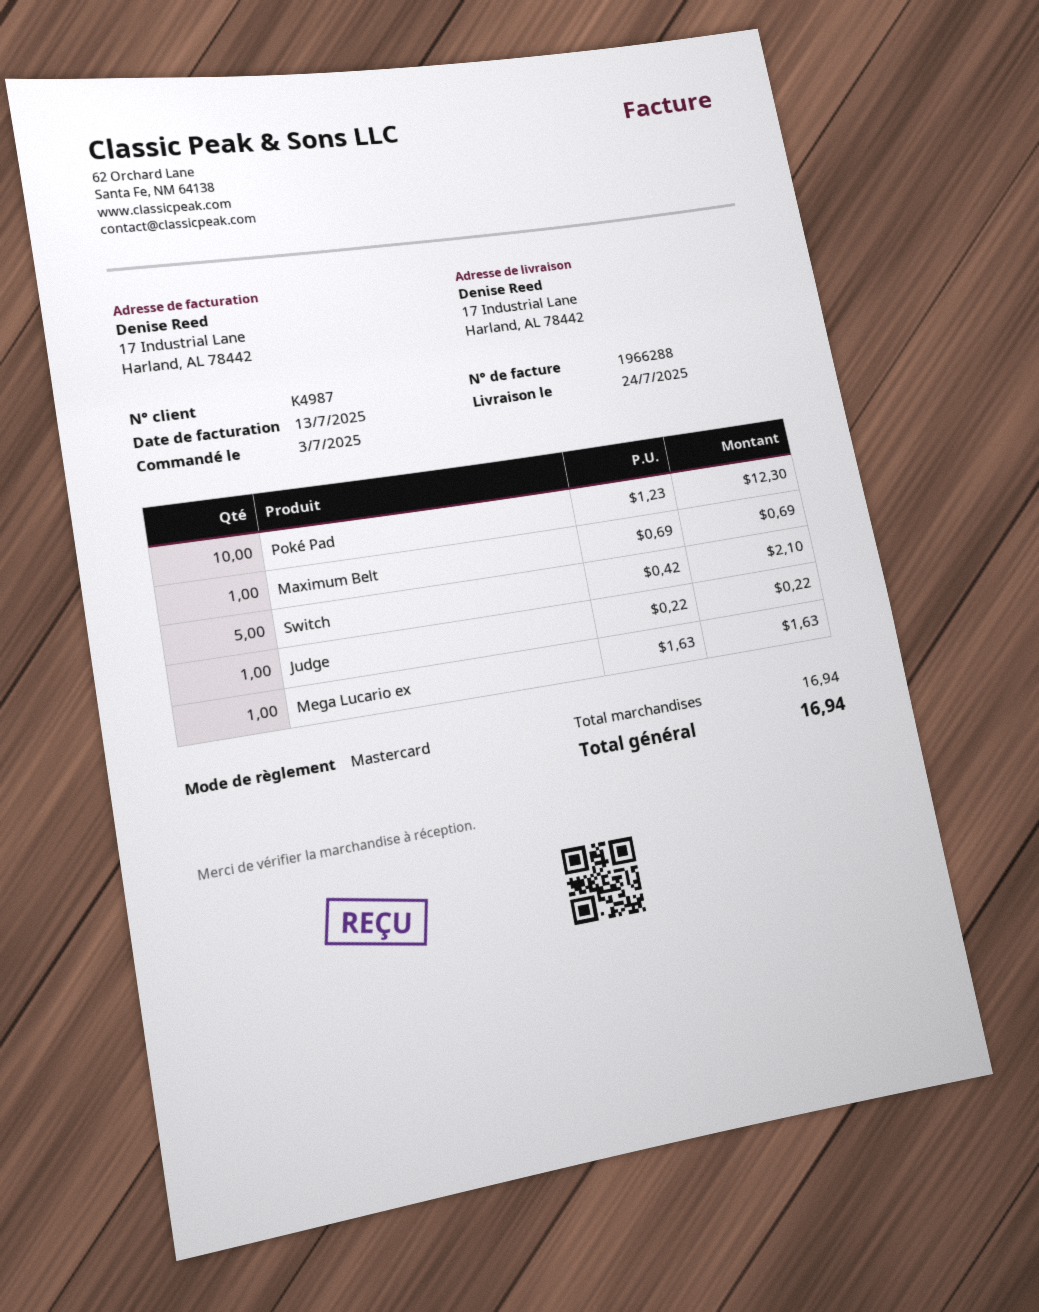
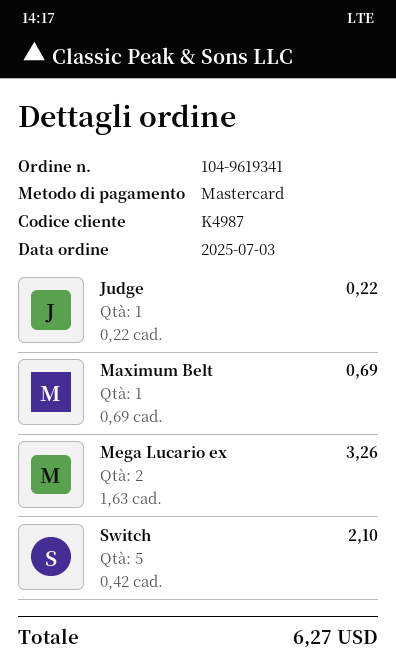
Poké Pad: 10 x 1.23 = 12.30 -> none
Mega Lucario ex: 1 x 1.63 = 1.63 -> 2 x 1.63 = 3.26
total: 16.94 -> 6.27

